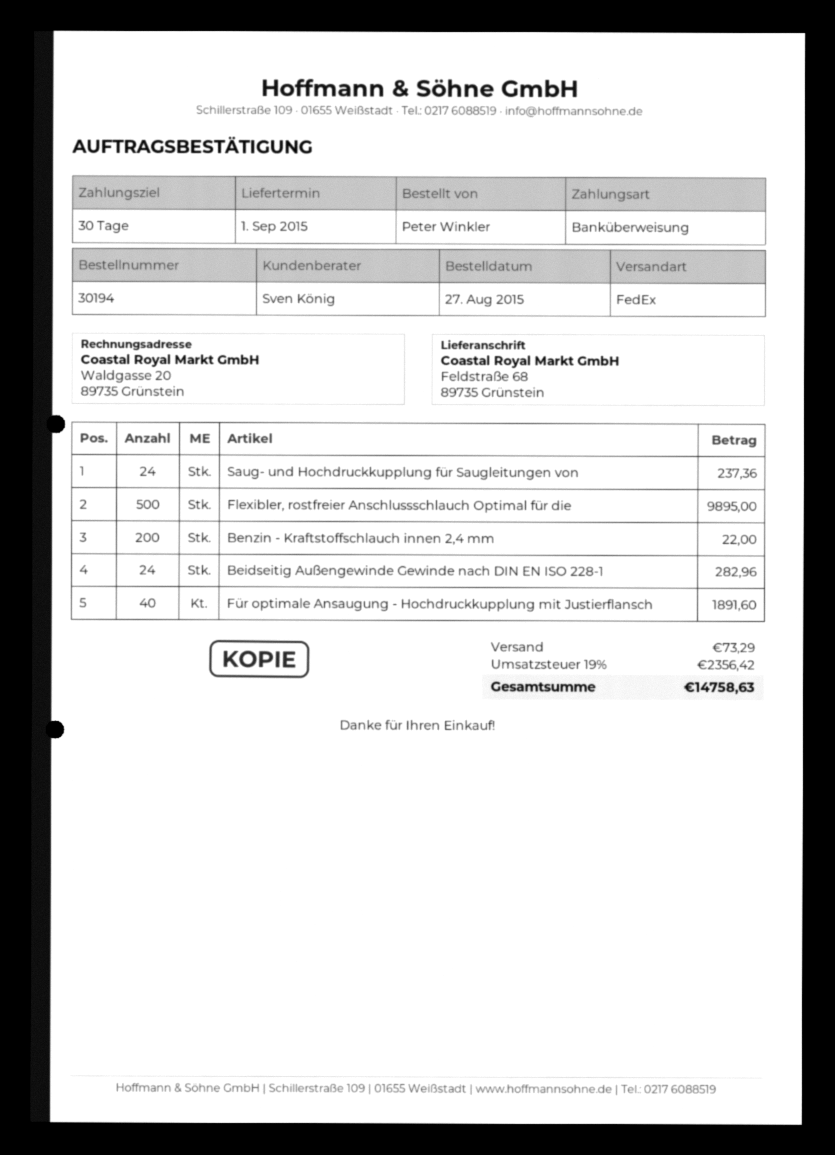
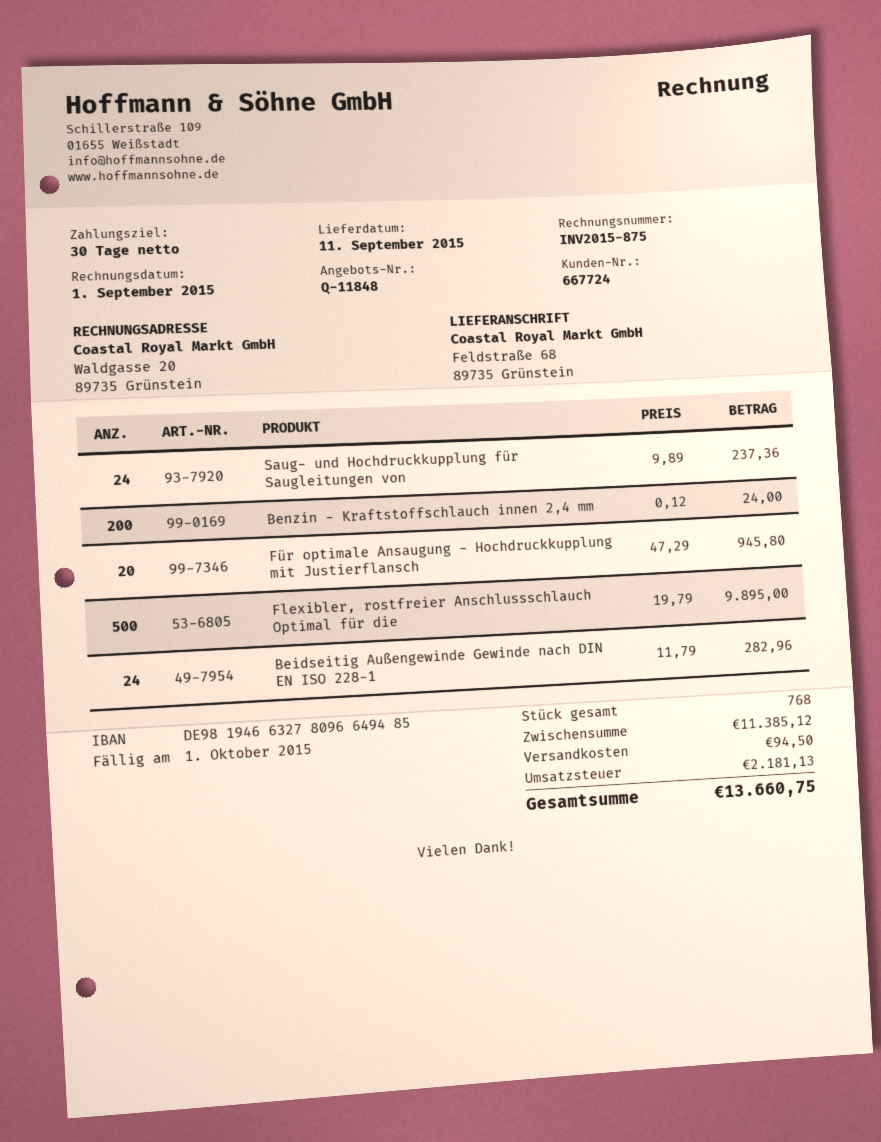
delivery date: 2015-09-01 -> 2015-09-11
Benzin - Kraftstoffschlauch innen 2,4 mm: 200 for 22.00 -> 200 for 24.00
Für optimale Ansaugung - Hochdruckkupplung mit Justierflansch: 40 for 1891.60 -> 20 for 945.80
shipping: 73.29 -> 94.50
tax: 2356.42 -> 2181.13
total: 14758.63 -> 13660.75

